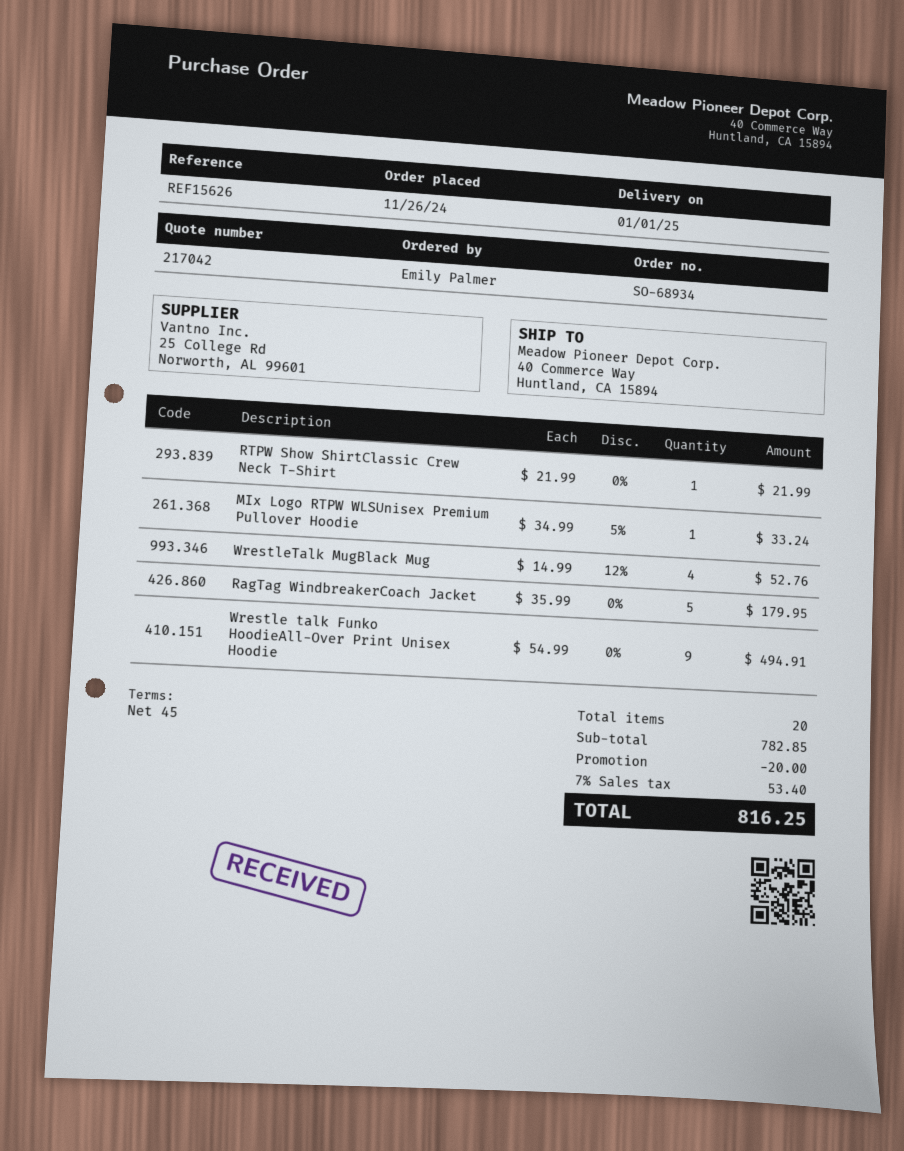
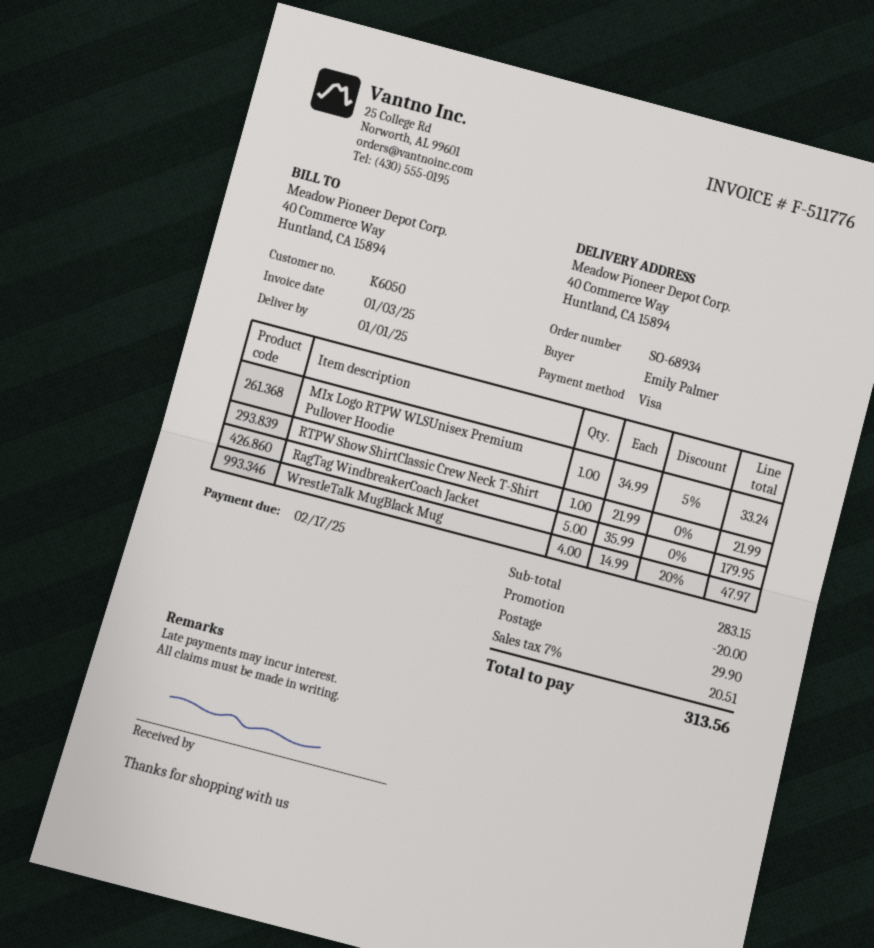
WrestleTalk MugBlack Mug: 4 x 14.99 - 12% = 52.76 -> 4 x 14.99 - 20% = 47.97
Wrestle talk Funko HoodieAll-Over Print Unisex Hoodie: 9 x 54.99 = 494.91 -> none
subtotal: 782.85 -> 283.15
shipping: none -> 29.90
tax: 7% = 53.40 -> 7% = 20.51
total: 816.25 -> 313.56

